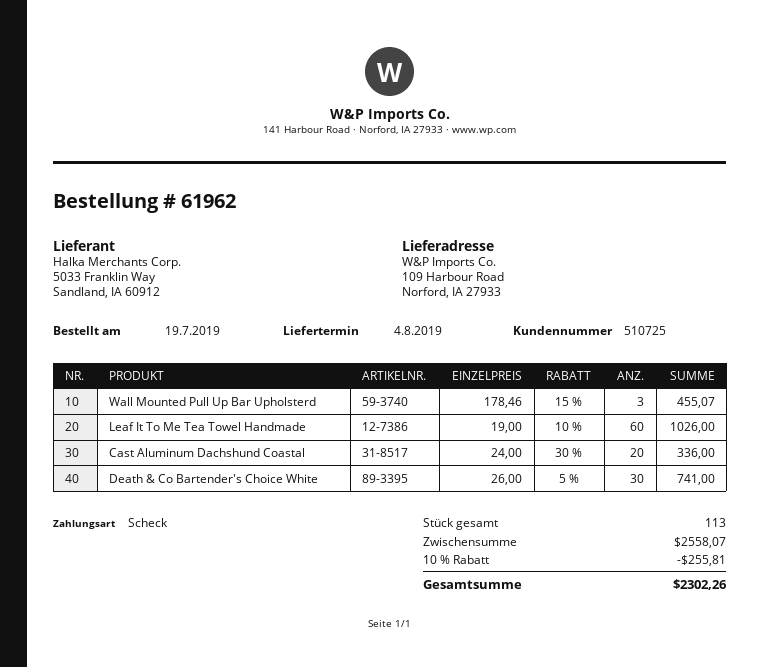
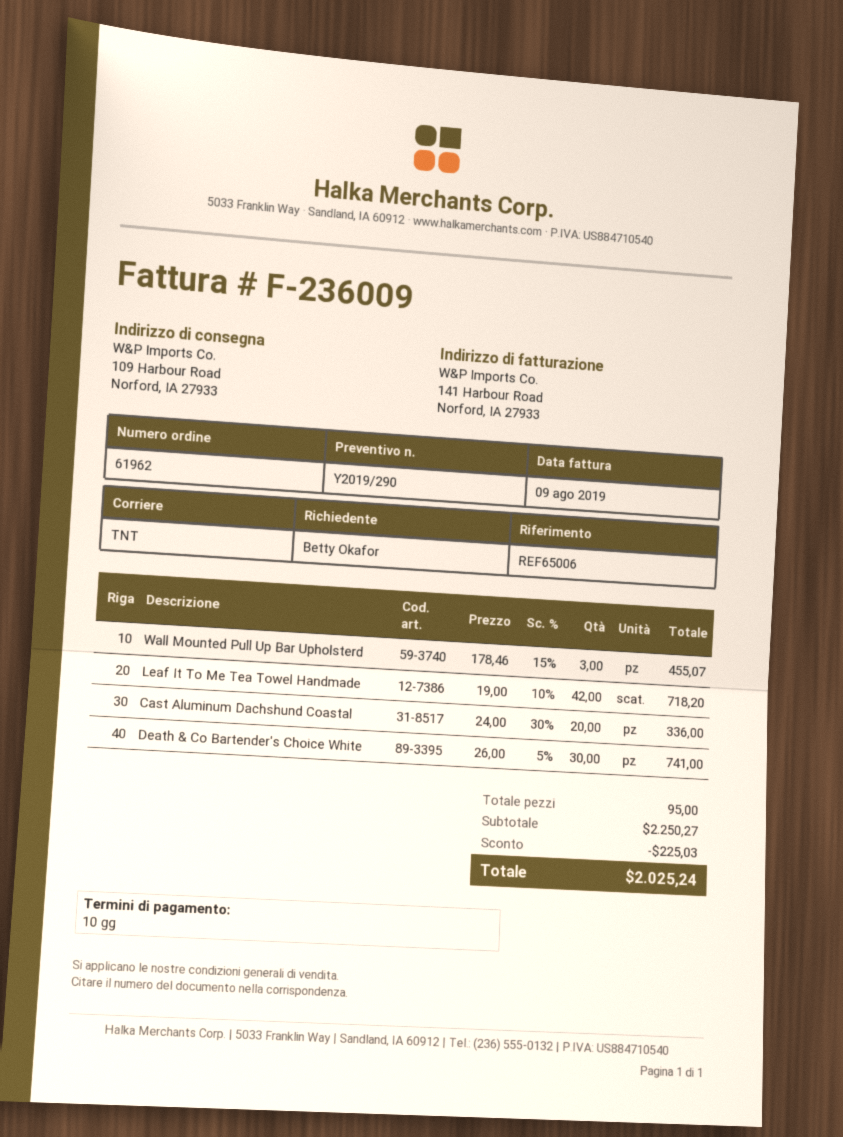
Leaf It To Me Tea Towel Handmade: 60 x 19.00 - 10% = 1026.00 -> 42 x 19.00 - 10% = 718.20
total quantity: 113 -> 95
subtotal: 2558.07 -> 2250.27
discount: 255.81 -> 225.03
total: 2302.26 -> 2025.24

